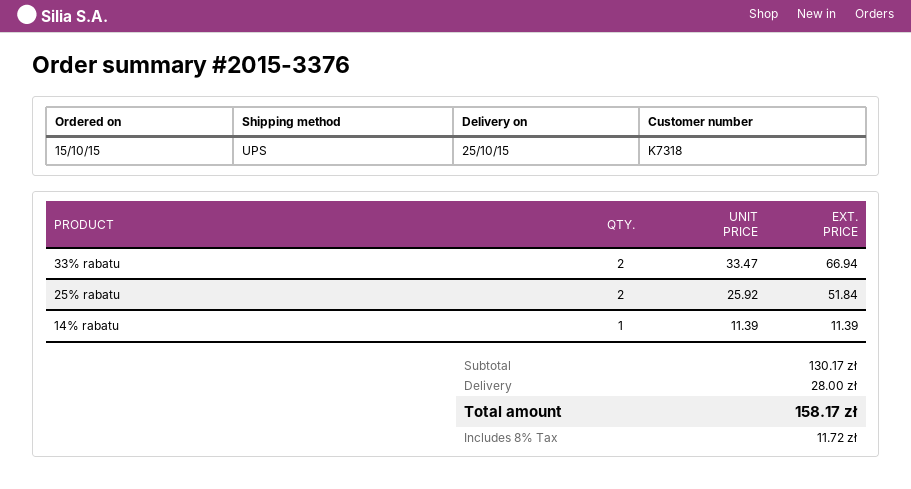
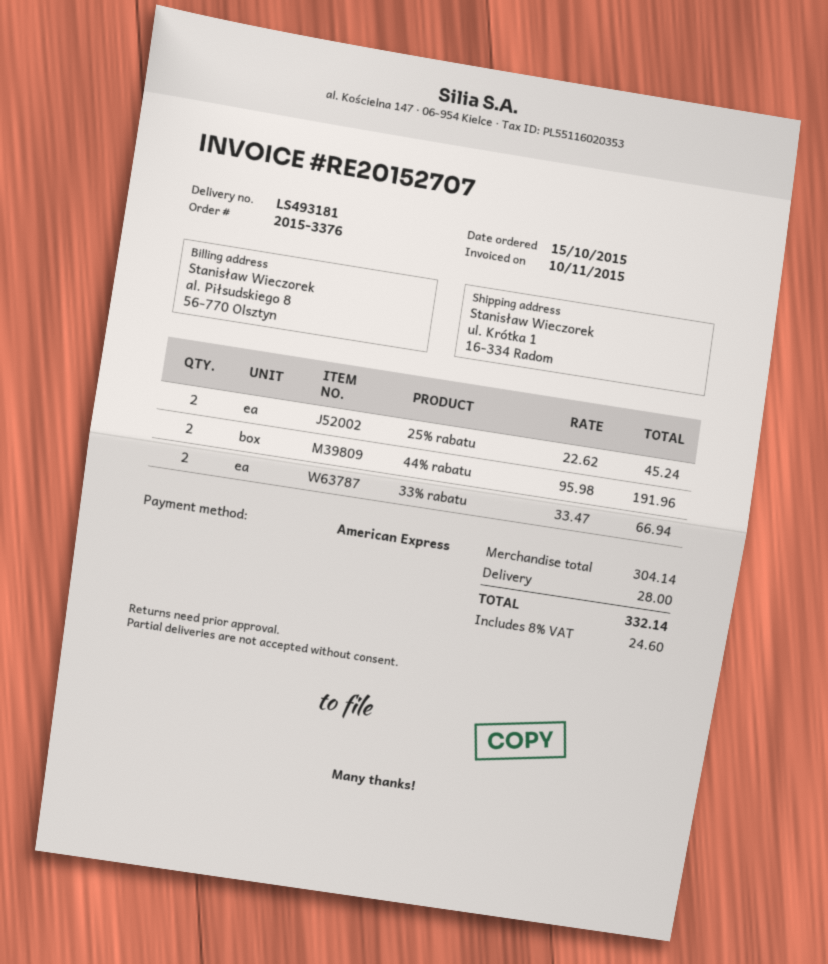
25% rabatu: 2 x 25.92 = 51.84 -> 2 x 22.62 = 45.24
14% rabatu: 1 x 11.39 = 11.39 -> none
44% rabatu: none -> 2 x 95.98 = 191.96
subtotal: 130.17 -> 304.14
tax: 8% = 11.72 -> 8% = 24.60
total: 158.17 -> 332.14

